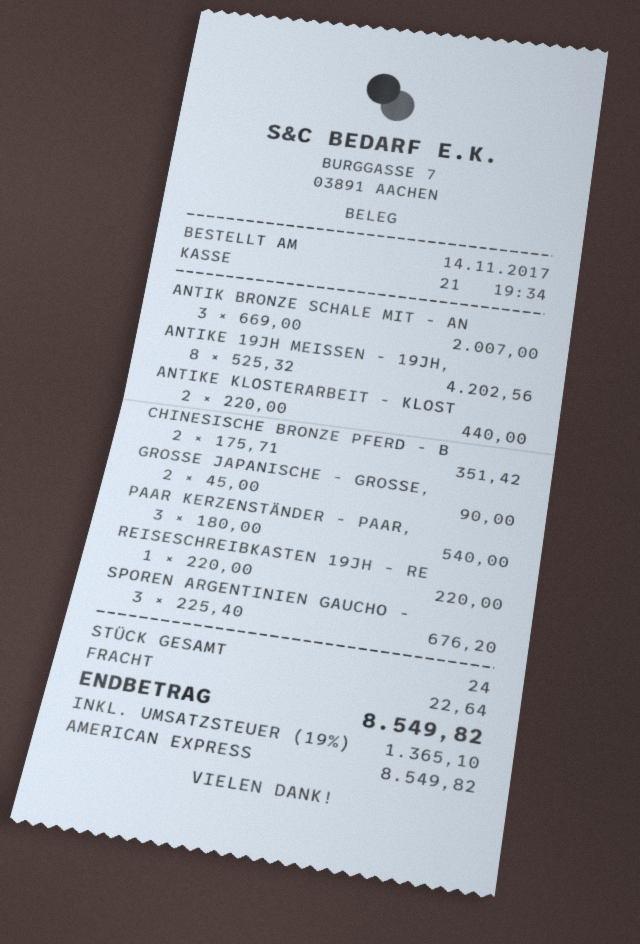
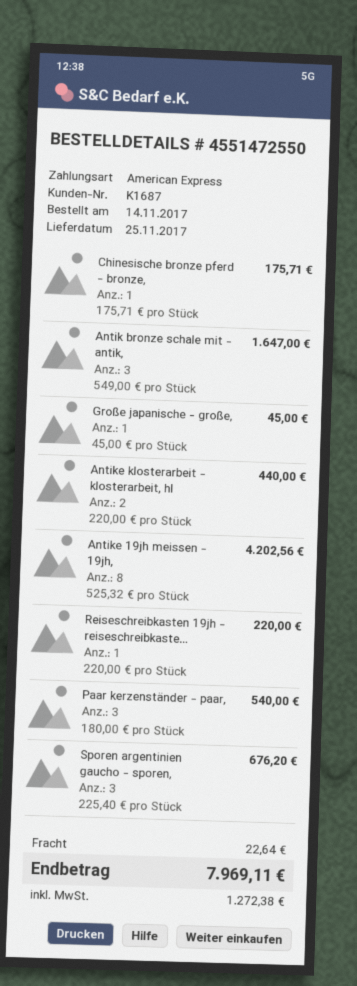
ANTIK BRONZE SCHALE MIT - AN: 3 x 669.00 = 2007.00 -> 3 x 549.00 = 1647.00
CHINESISCHE BRONZE PFERD - B: 2 x 175.71 = 351.42 -> 1 x 175.71 = 175.71
GROSSE JAPANISCHE - GROSSE,: 2 x 45.00 = 90.00 -> 1 x 45.00 = 45.00
tax: 1365.10 -> 1272.38
total: 8549.82 -> 7969.11

